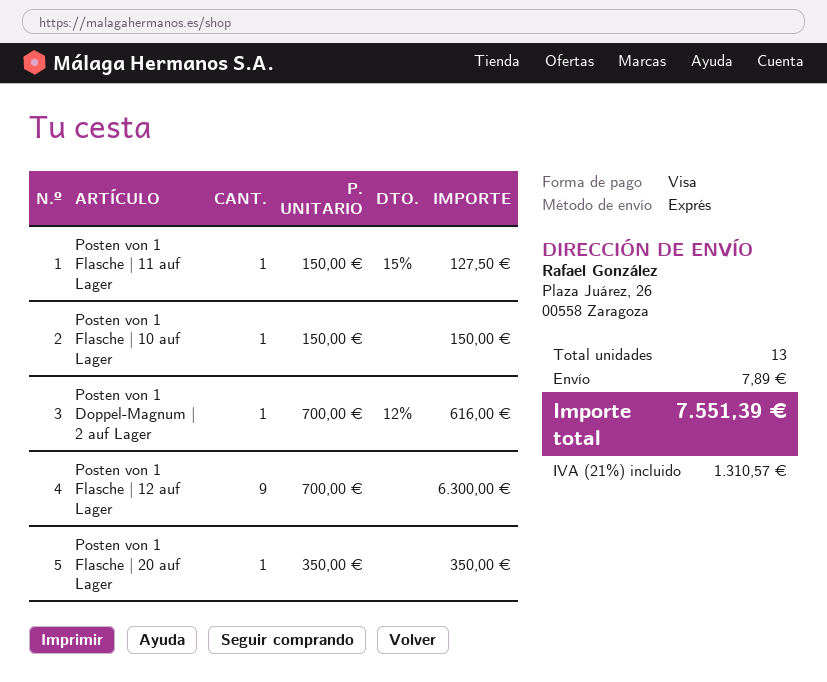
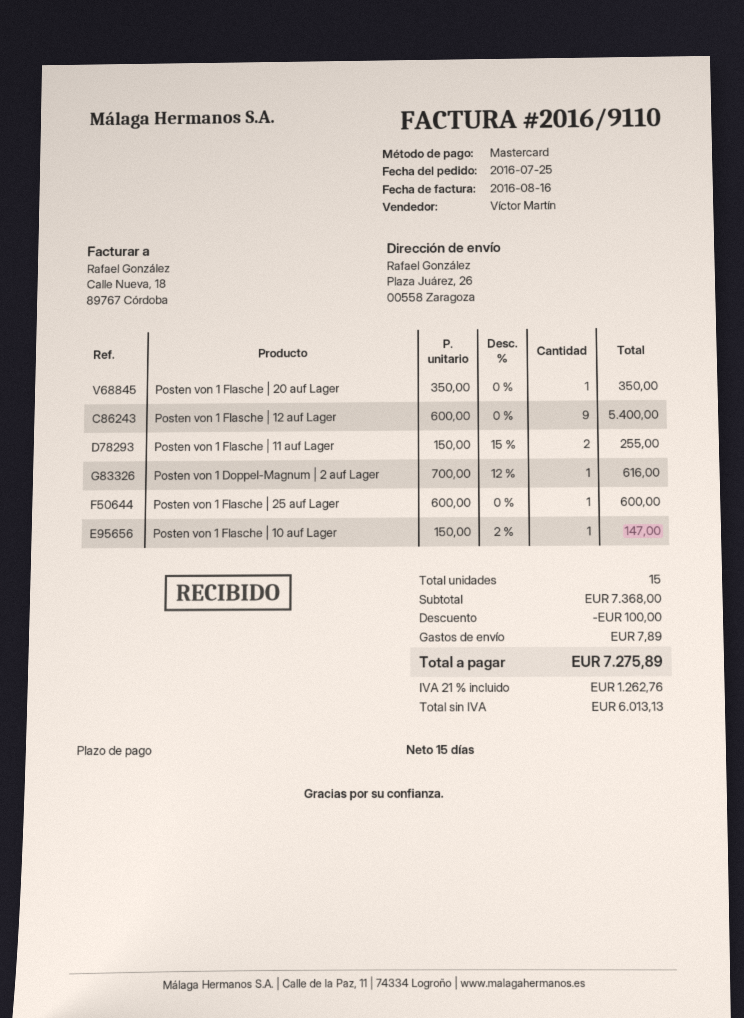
payment method: Visa -> Mastercard
Posten von 1 Flasche | 11 auf Lager: 1 x 150.00 - 15% = 127.50 -> 2 x 150.00 - 15% = 255.00
Posten von 1 Flasche | 10 auf Lager: 1 x 150.00 = 150.00 -> 1 x 150.00 - 2% = 147.00
Posten von 1 Flasche | 12 auf Lager: 9 x 700.00 = 6300.00 -> 9 x 600.00 = 5400.00
Posten von 1 Flasche | 25 auf Lager: none -> 1 x 600.00 = 600.00
total quantity: 13 -> 15
discount: none -> 100.00
tax: 21% = 1310.57 -> 21% = 1262.76
total: 7551.39 -> 7275.89

